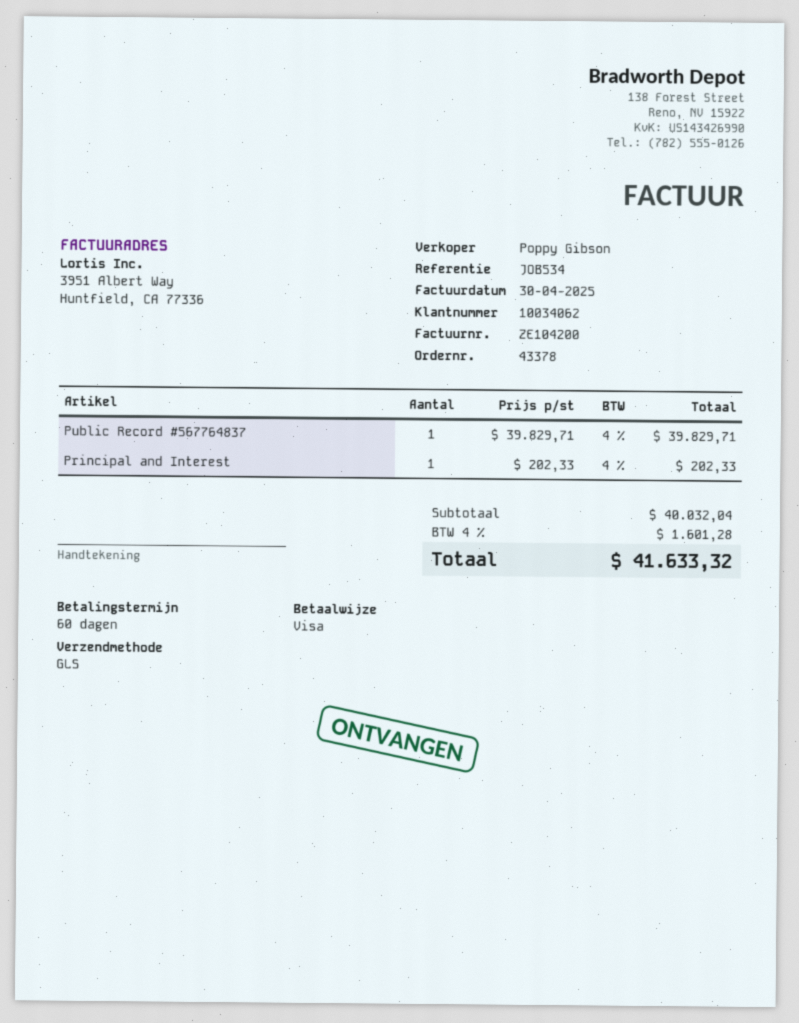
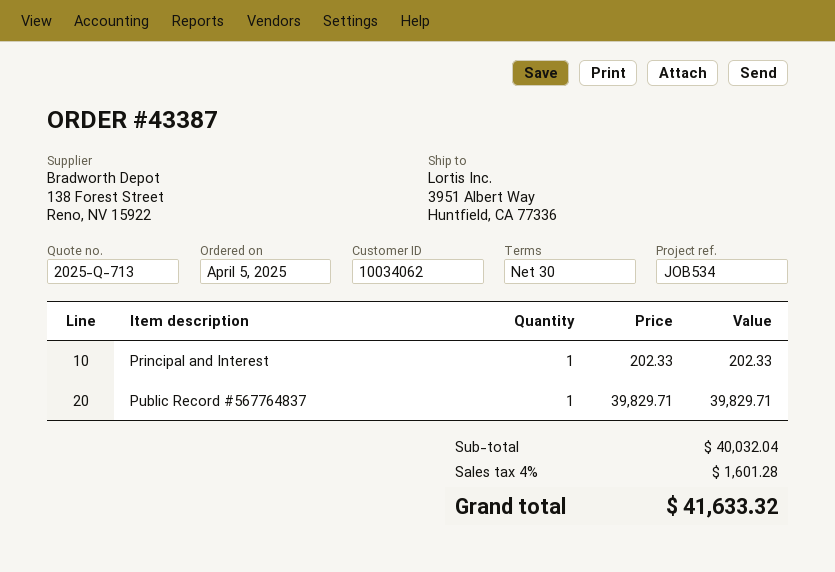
order number: 43378 -> 43387
payment terms: 60 days -> 30 days

